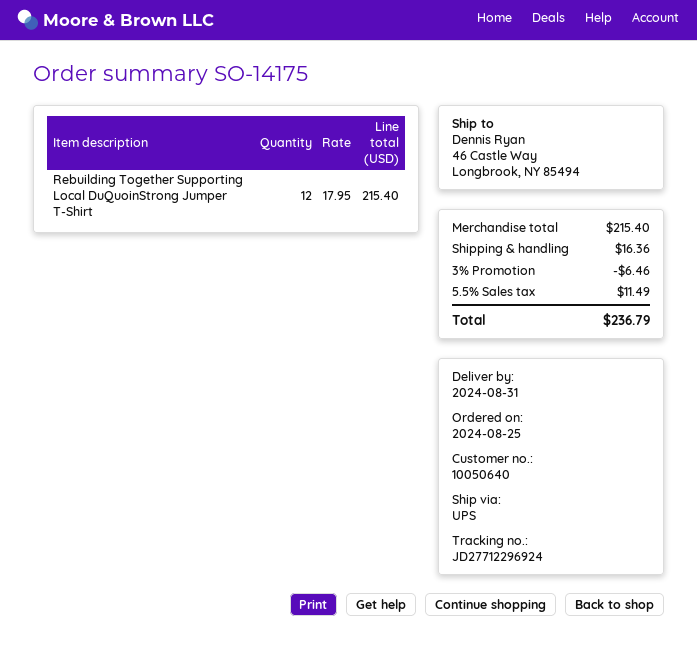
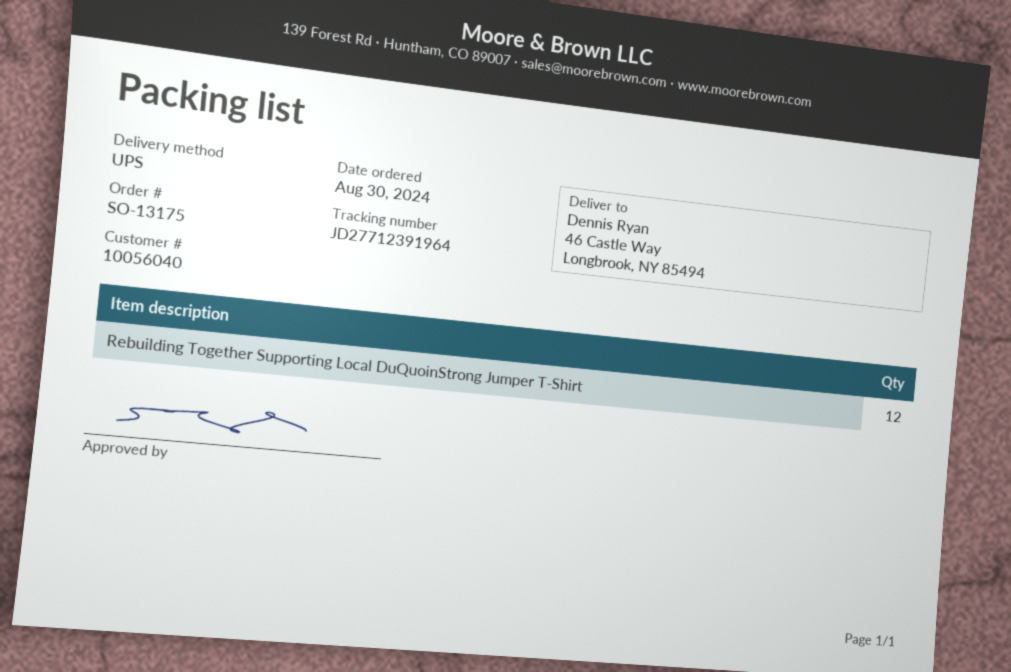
order number: SO-14175 -> SO-13175
order date: 2024-08-25 -> 2024-08-30
customer number: 10050640 -> 10056040
tracking number: JD27712296924 -> JD27712391964

